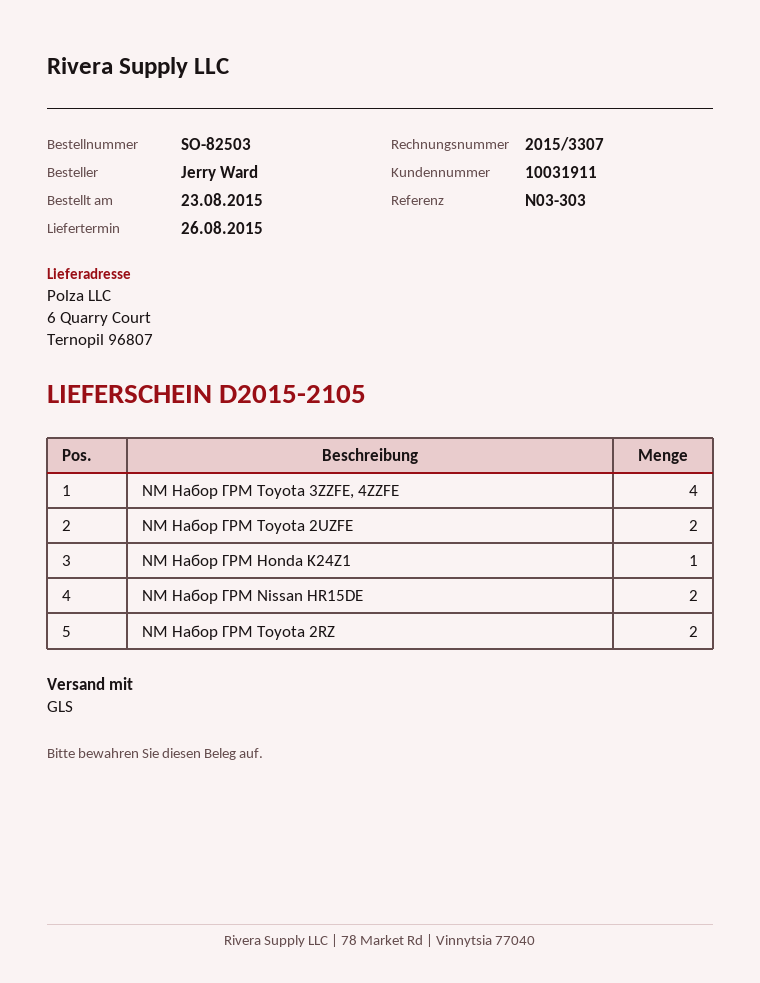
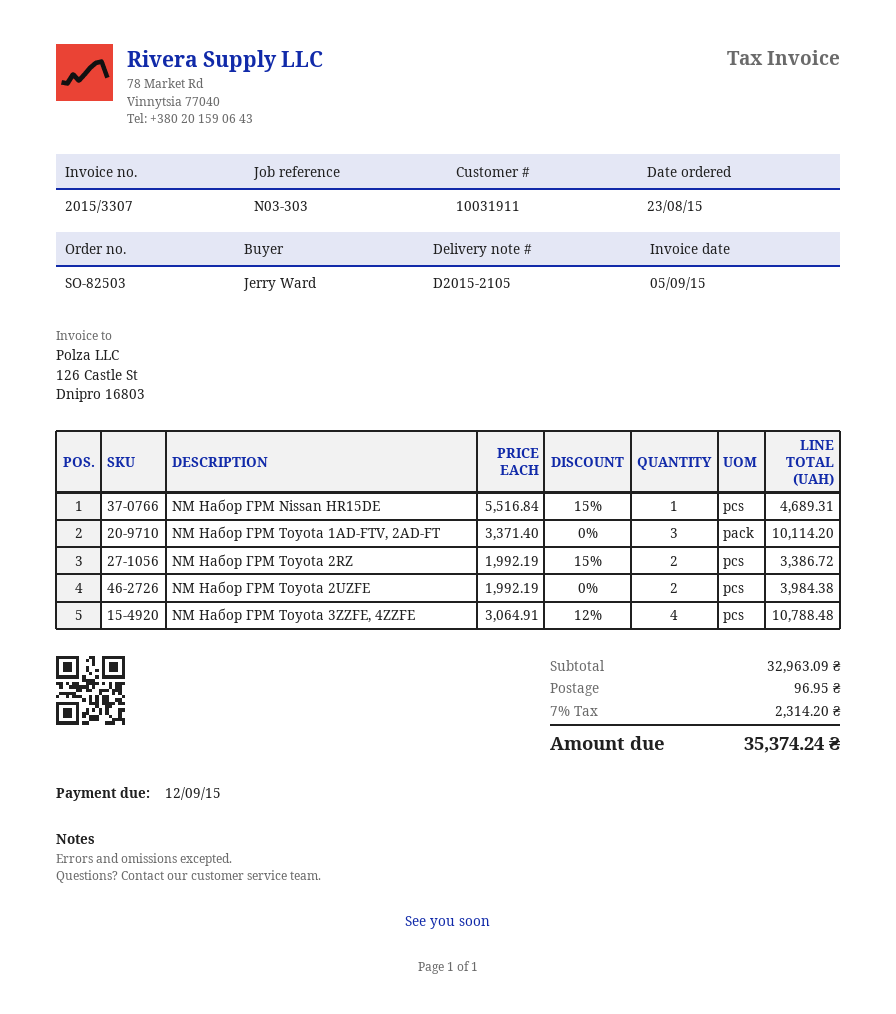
NM Набор ГРМ Honda K24Z1: 1 -> none
NM Набор ГРМ Nissan HR15DE: 2 -> 1
NM Набор ГРМ Toyota 1AD-FTV, 2AD-FT: none -> 3

